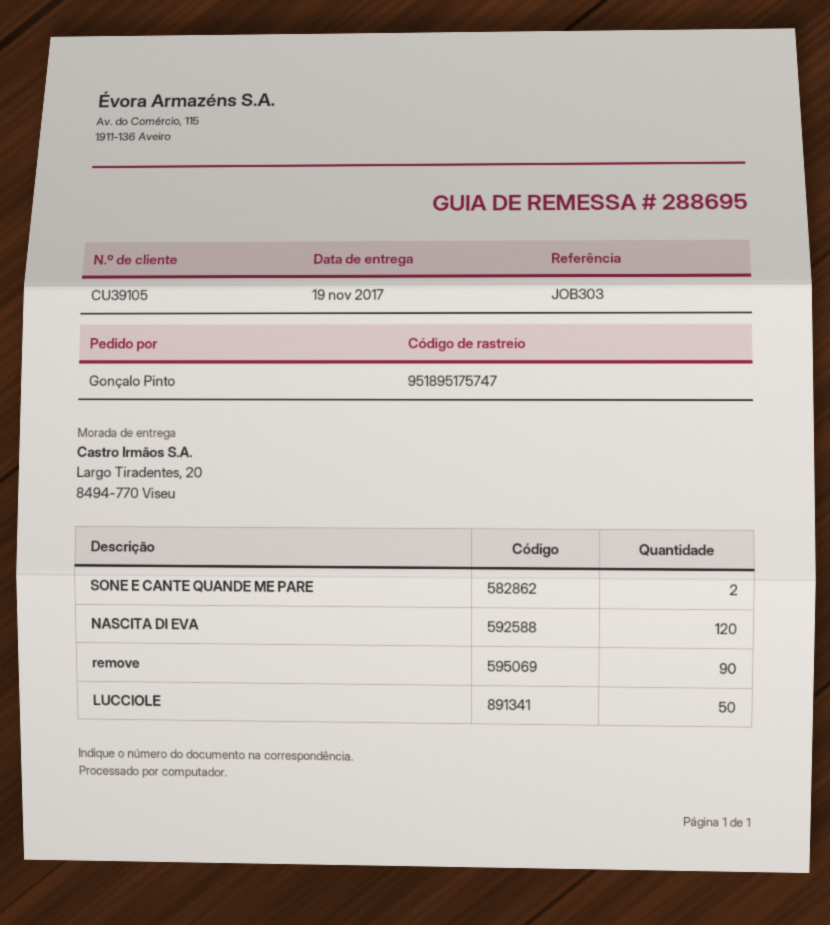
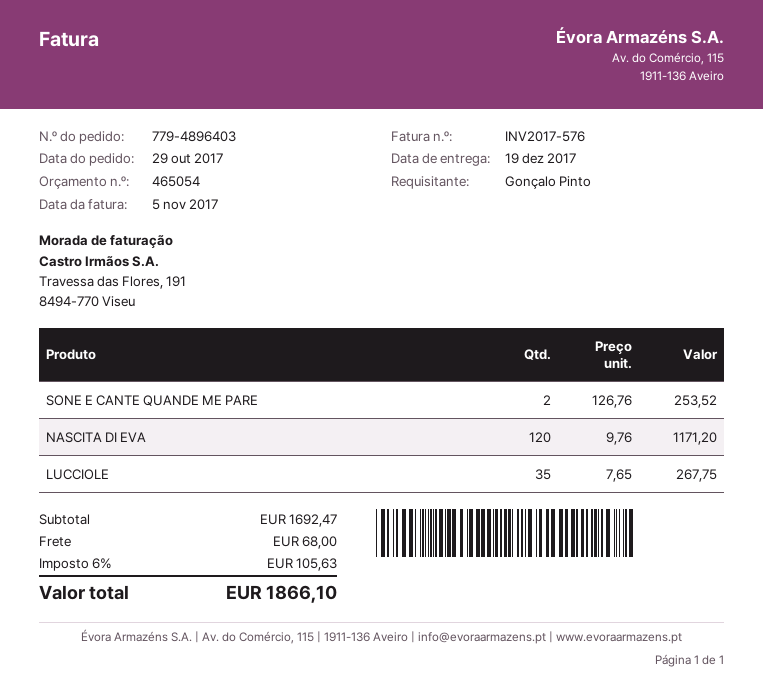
delivery date: 2017-11-19 -> 2017-12-19
remove: 90 -> none
LUCCIOLE: 50 -> 35

